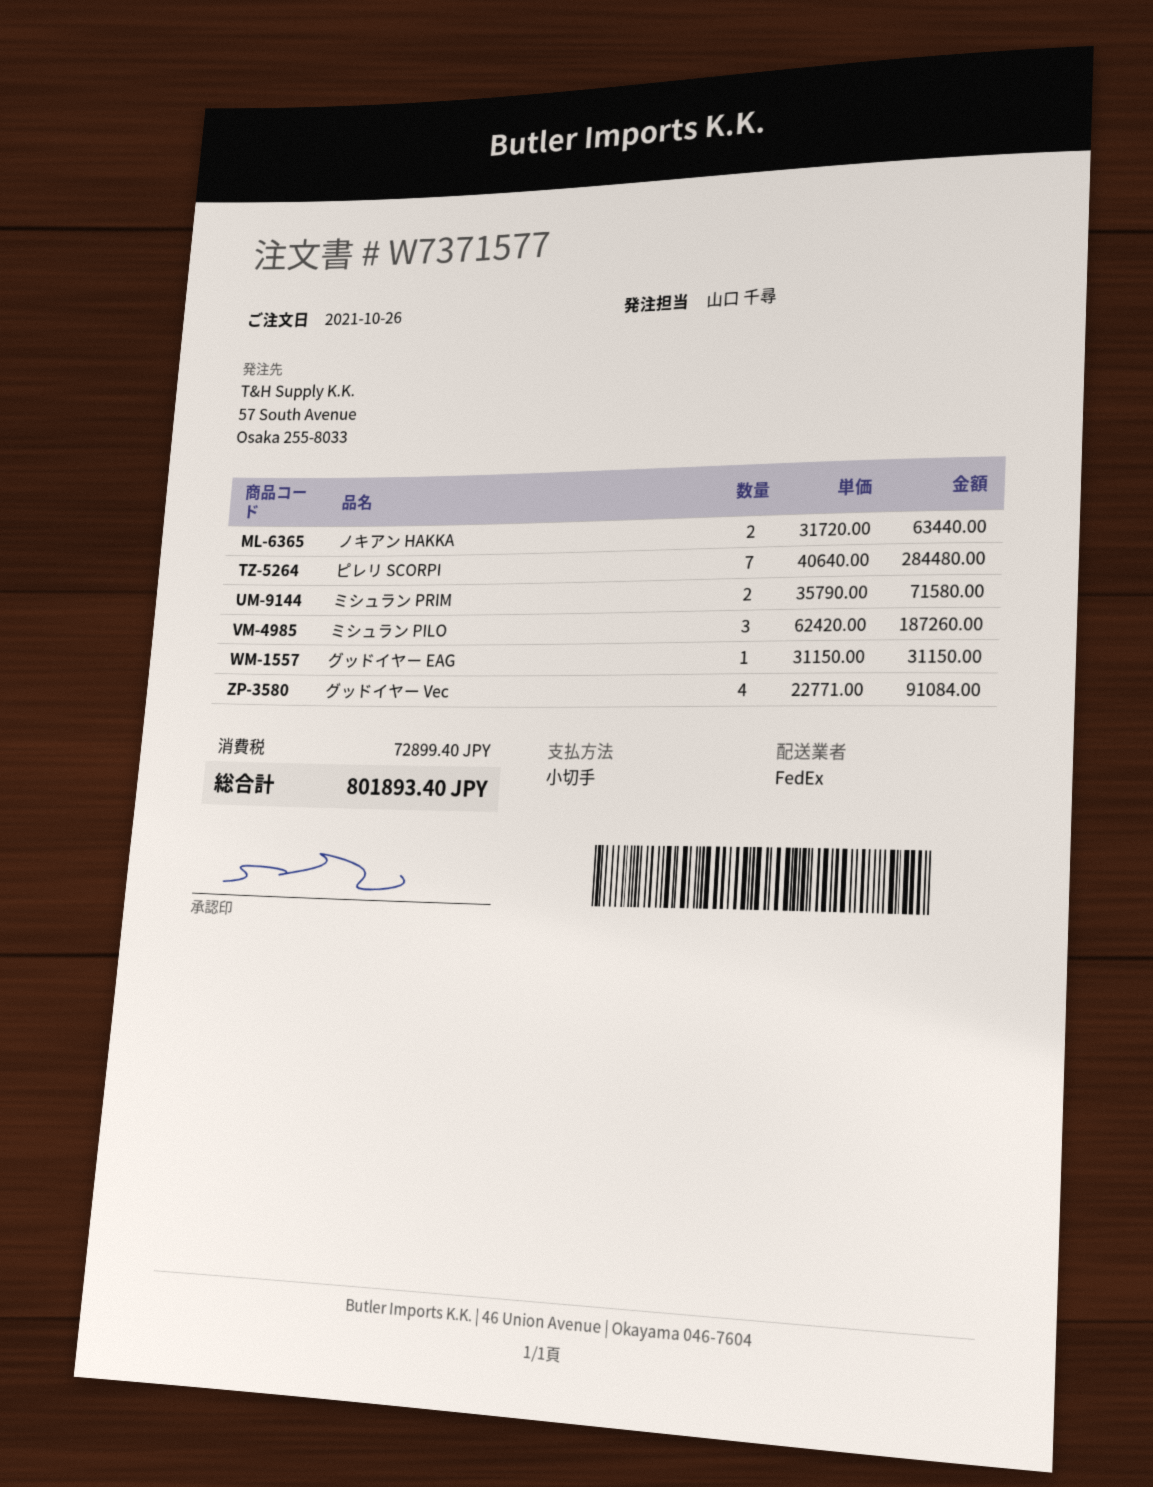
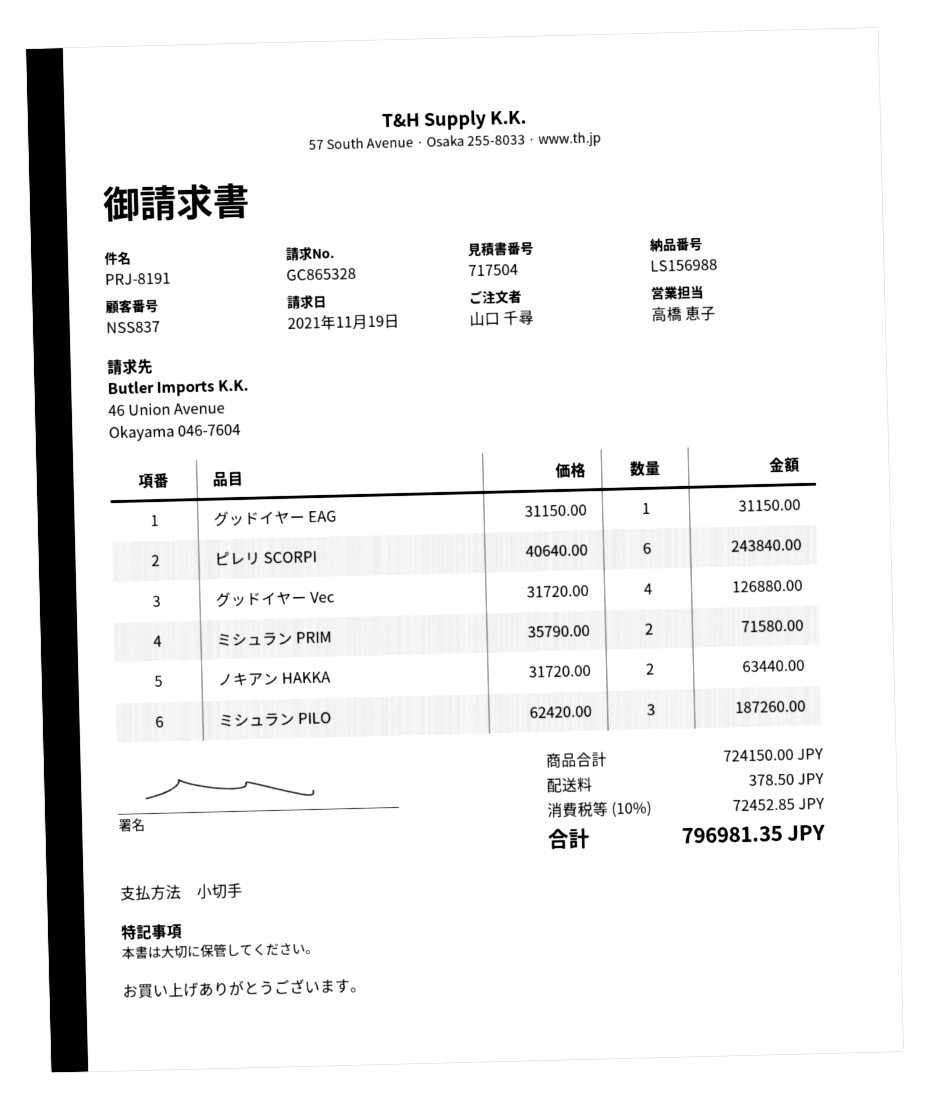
ピレリ SCORPI: 7 x 40640.00 = 284480.00 -> 6 x 40640.00 = 243840.00
グッドイヤー Vec: 4 x 22771.00 = 91084.00 -> 4 x 31720.00 = 126880.00
shipping: none -> 378.50
tax: 72899.40 -> 72452.85
total: 801893.40 -> 796981.35

